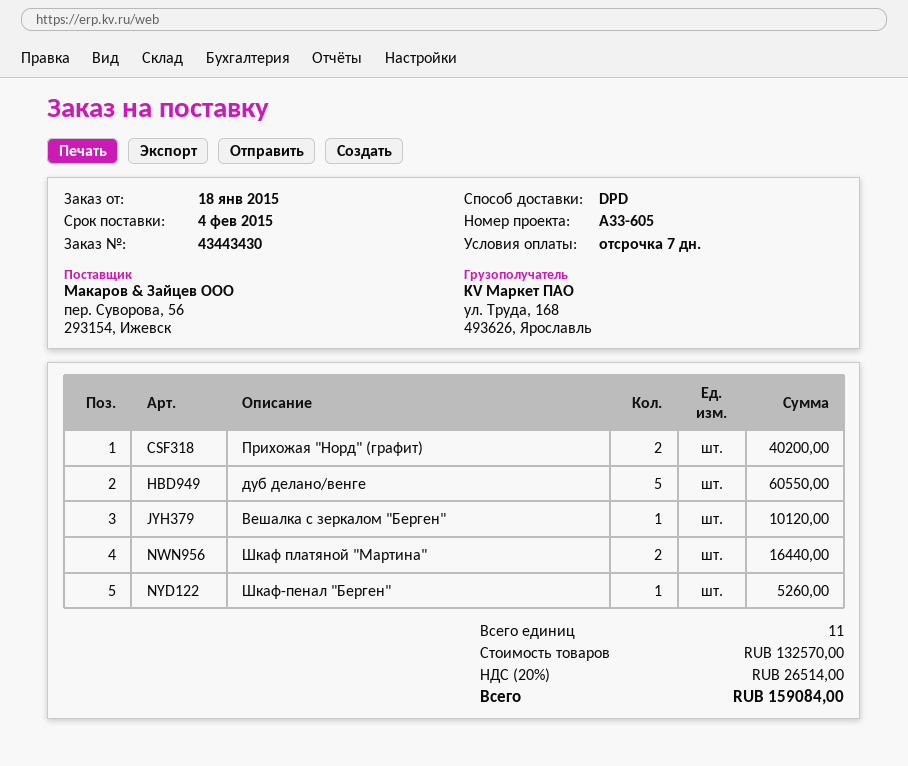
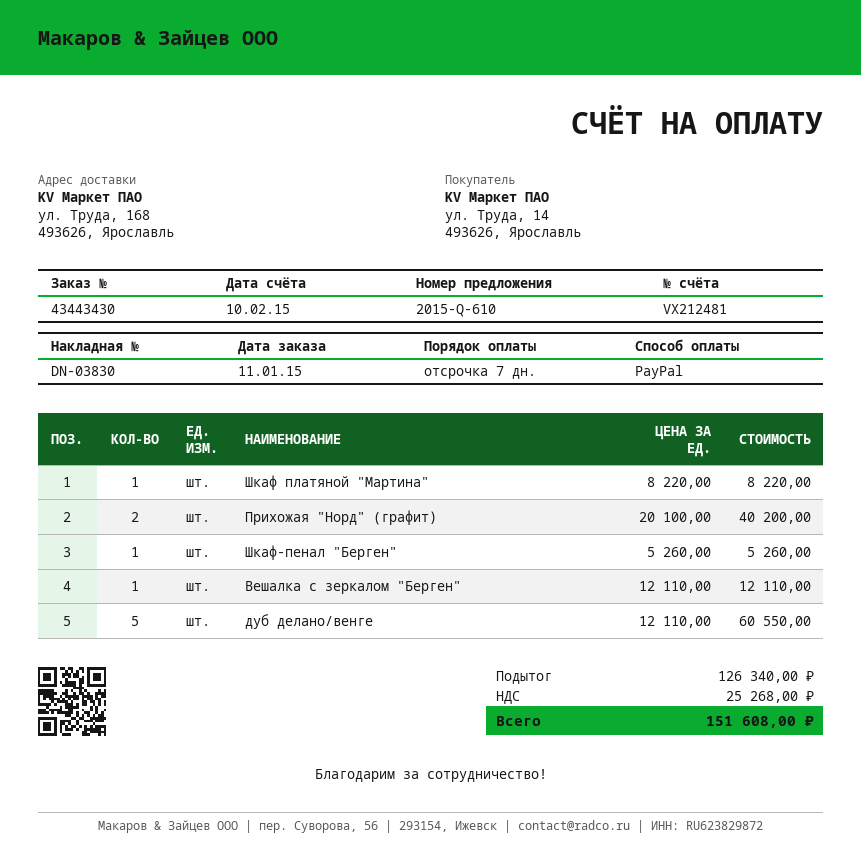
order date: 2015-01-18 -> 2015-01-11
Вешалка с зеркалом "Берген": 1 for 10120.00 -> 1 for 12110.00
Шкаф платяной "Мартина": 2 for 16440.00 -> 1 for 8220.00
subtotal: 132570.00 -> 126340.00
tax: 26514.00 -> 25268.00
total: 159084.00 -> 151608.00

